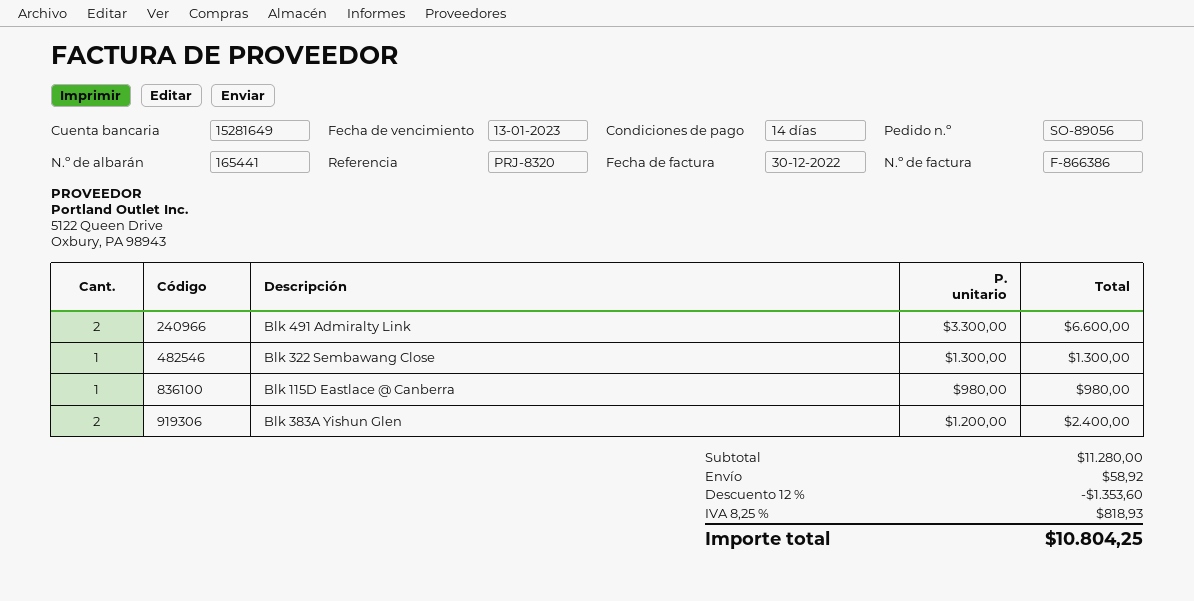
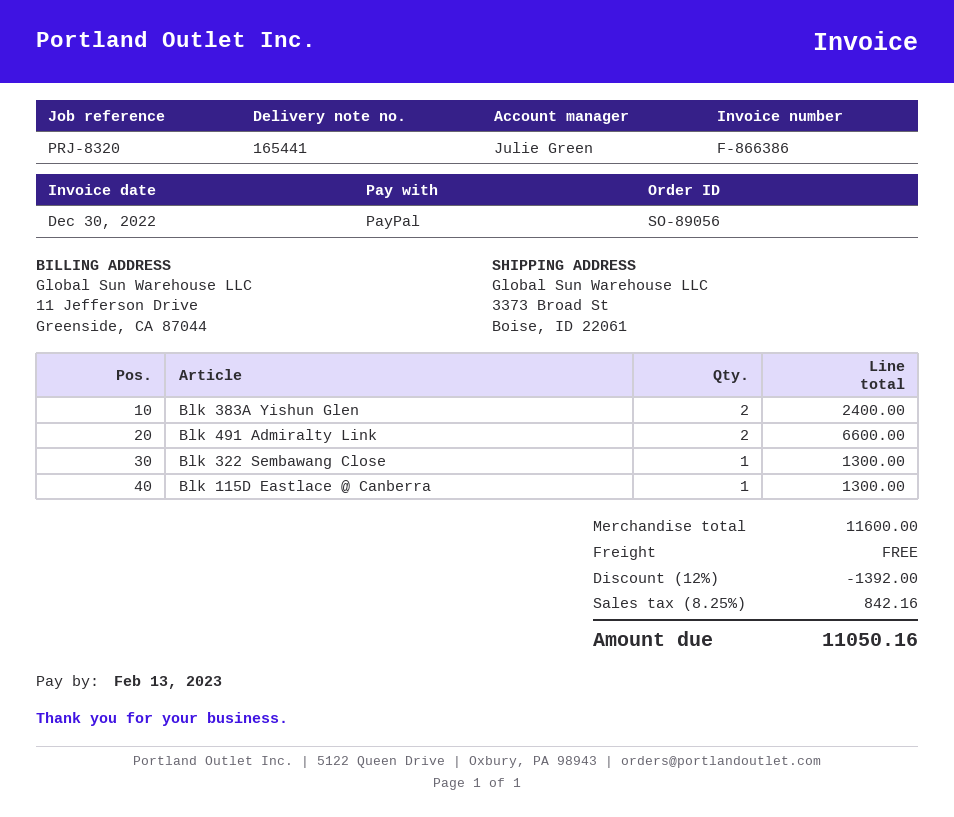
due date: 2023-01-13 -> 2023-02-13
Blk 115D Eastlace @ Canberra: 1 for 980.00 -> 1 for 1300.00
subtotal: 11280.00 -> 11600.00
discount: 12% = 1353.60 -> 12% = 1392.00
shipping: 58.92 -> 0.00
tax: 8.25% = 818.93 -> 8.25% = 842.16
total: 10804.25 -> 11050.16

